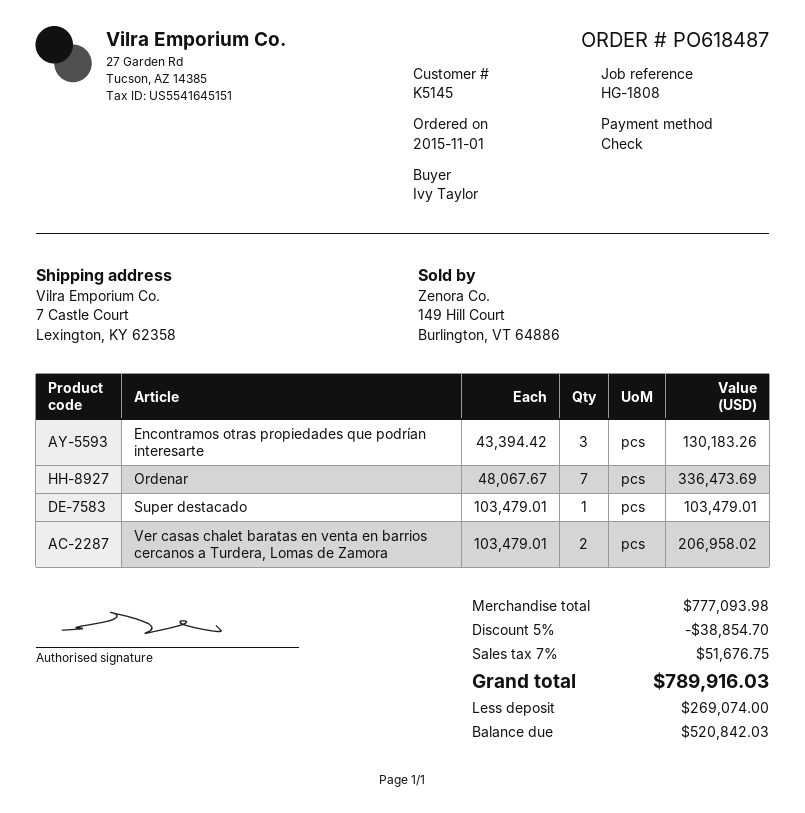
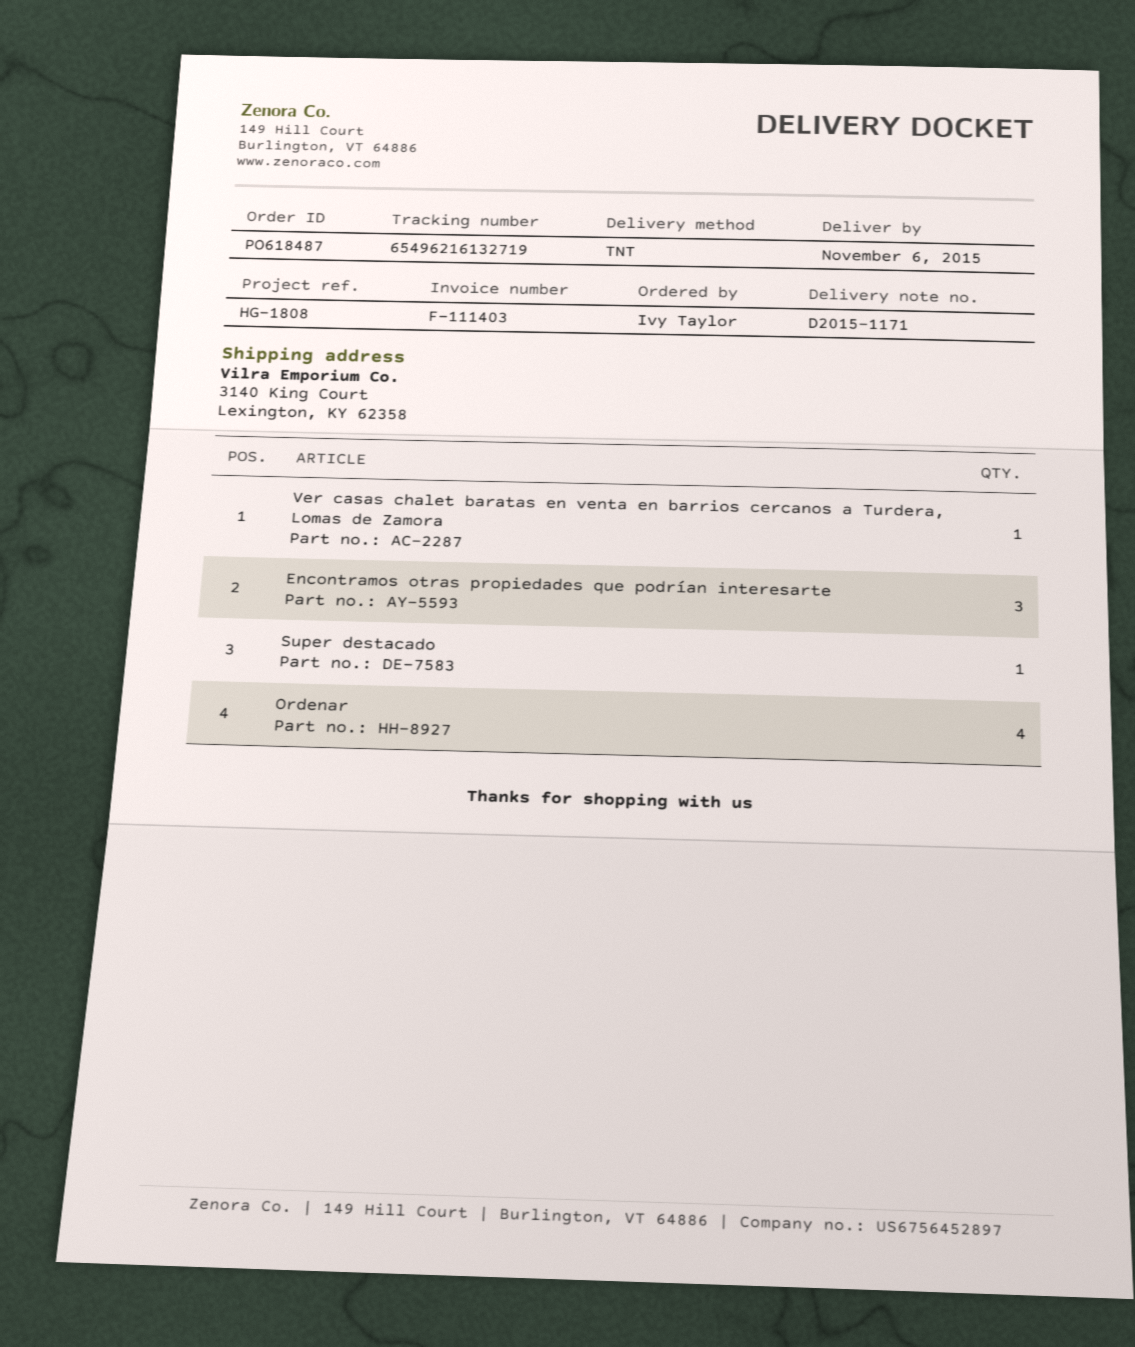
ship to: 7 Castle Court, Lexington, KY 62358 -> 3140 King Court, Lexington, KY 62358
Ordenar: 7 -> 4
Ver casas chalet baratas en venta en barrios cercanos a Turdera, Lomas de Zamora: 2 -> 1

